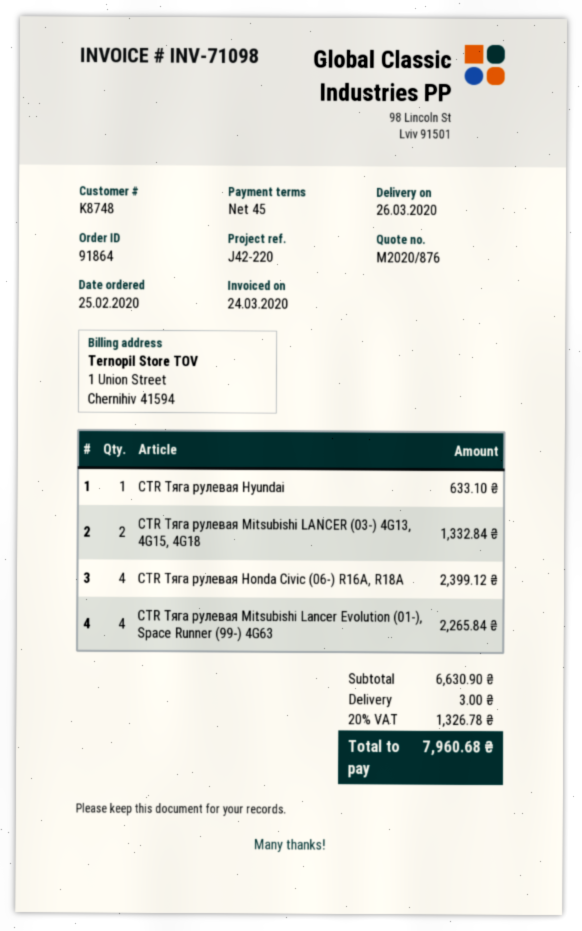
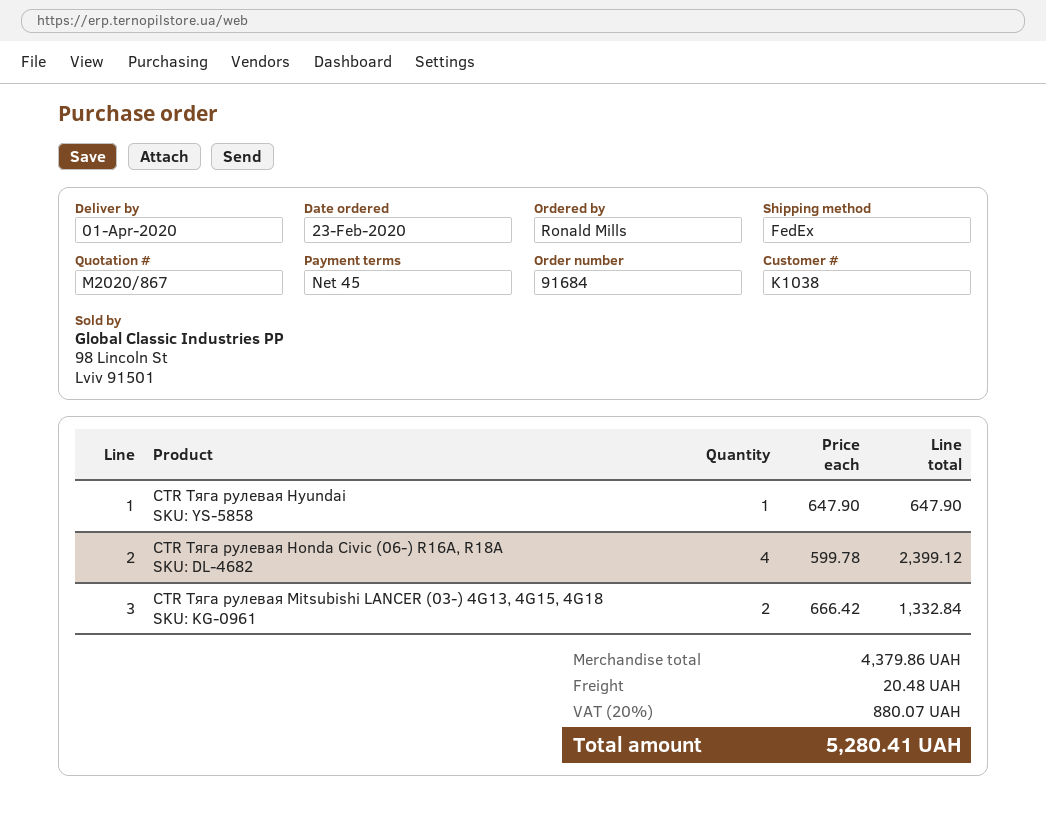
quote number: M2020/876 -> M2020/867
order number: 91864 -> 91684
order date: 2020-02-25 -> 2020-02-23
delivery date: 2020-03-26 -> 2020-04-01
customer number: K8748 -> K1038
CTR Тяга рулевая Hyundai: 1 for 633.10 -> 1 for 647.90
CTR Тяга рулевая Mitsubishi Lancer Evolution (01-), Space Runner (99-) 4G63: 4 for 2265.84 -> none
subtotal: 6630.90 -> 4379.86
shipping: 3.00 -> 20.48
tax: 20% = 1326.78 -> 20% = 880.07
total: 7960.68 -> 5280.41

